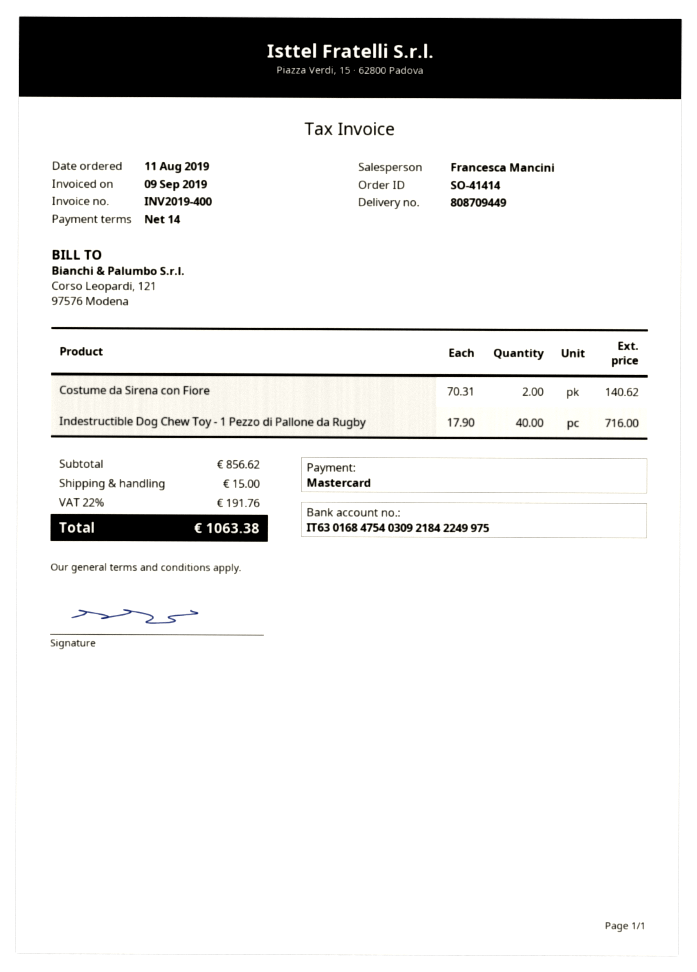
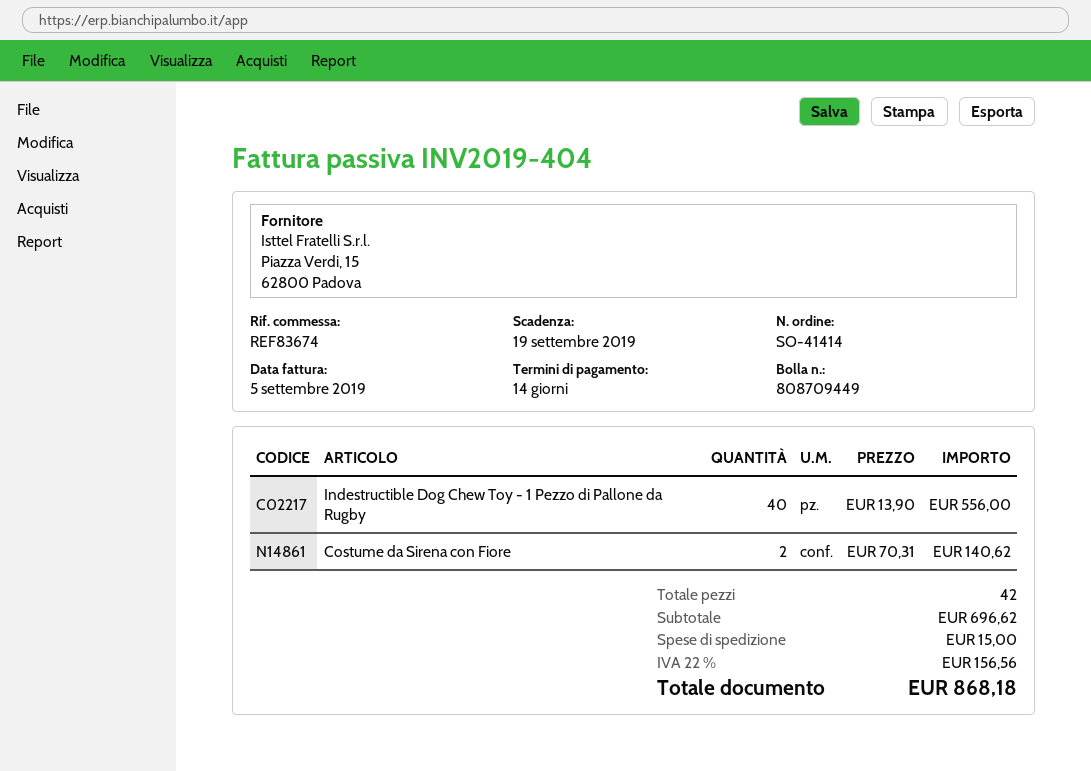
invoice number: INV2019-400 -> INV2019-404
invoice date: 2019-09-09 -> 2019-09-05
Indestructible Dog Chew Toy - 1 Pezzo di Pallone da Rugby: 40 x 17.90 = 716.00 -> 40 x 13.90 = 556.00
subtotal: 856.62 -> 696.62
tax: 22% = 191.76 -> 22% = 156.56
total: 1063.38 -> 868.18

